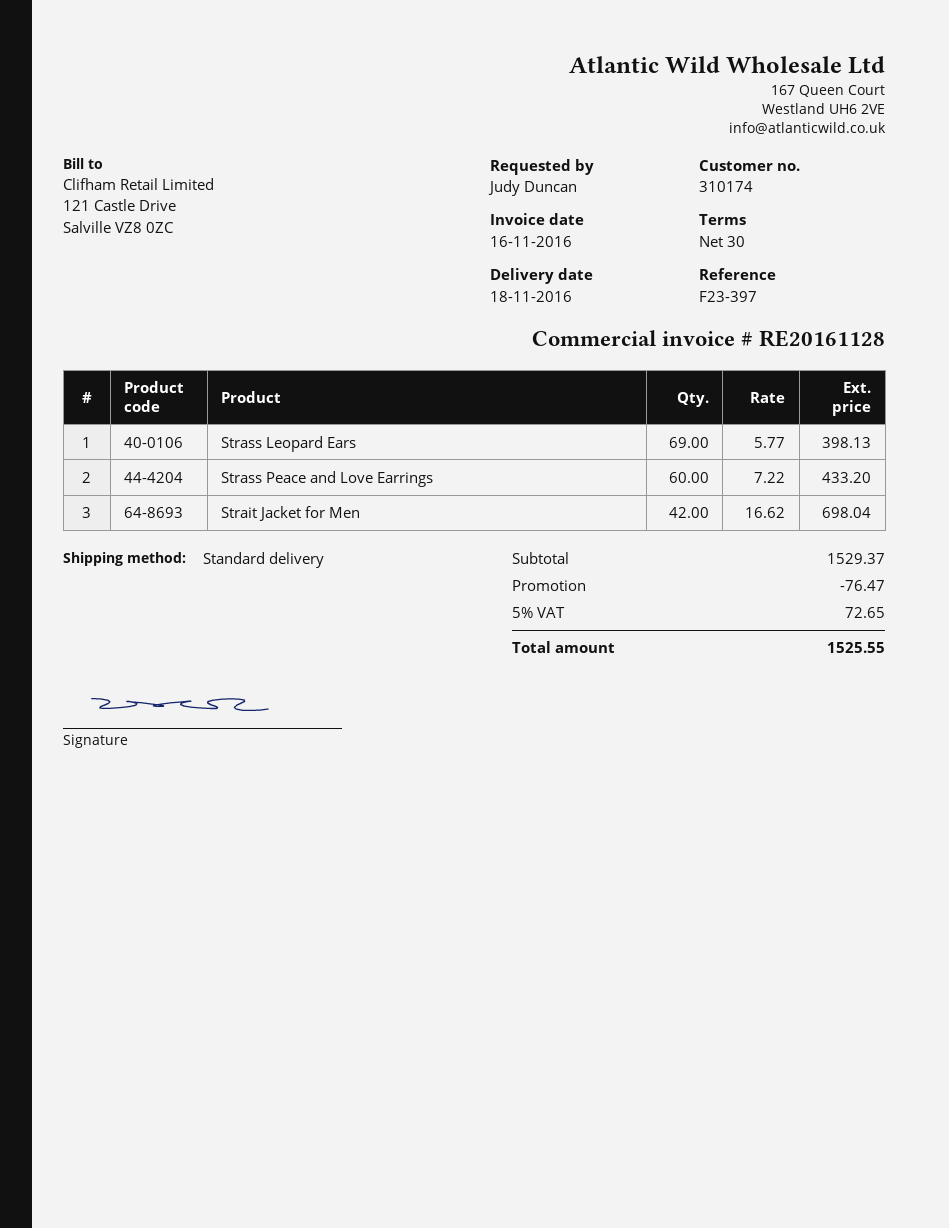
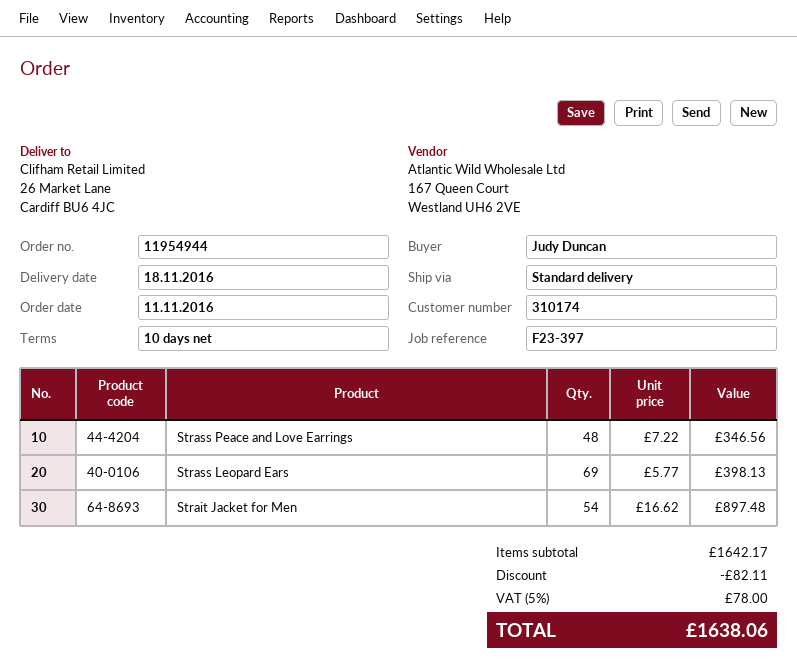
payment terms: 30 days -> 10 days
Strass Peace and Love Earrings: 60 x 7.22 = 433.20 -> 48 x 7.22 = 346.56
Strait Jacket for Men: 42 x 16.62 = 698.04 -> 54 x 16.62 = 897.48
subtotal: 1529.37 -> 1642.17
discount: 76.47 -> 82.11
tax: 5% = 72.65 -> 5% = 78.00
total: 1525.55 -> 1638.06

